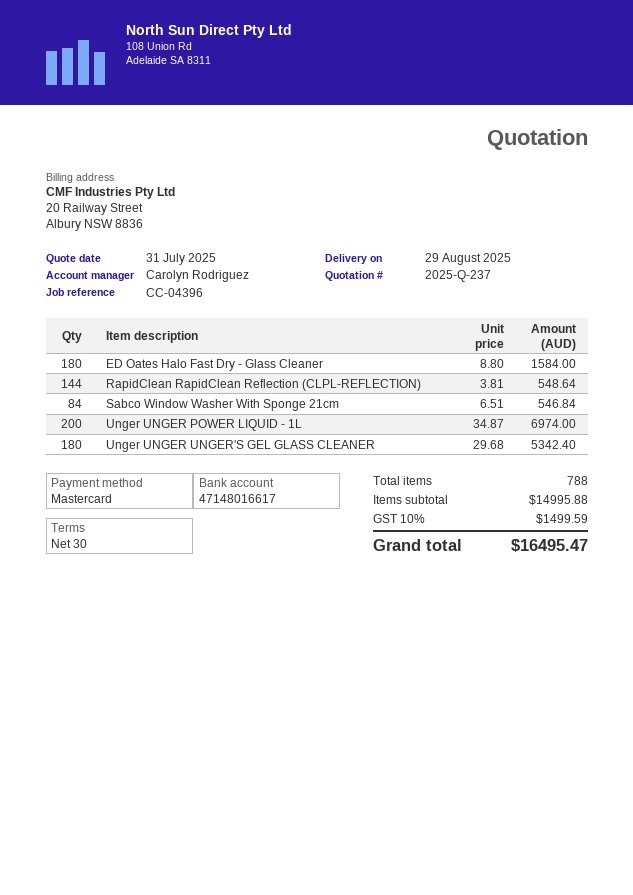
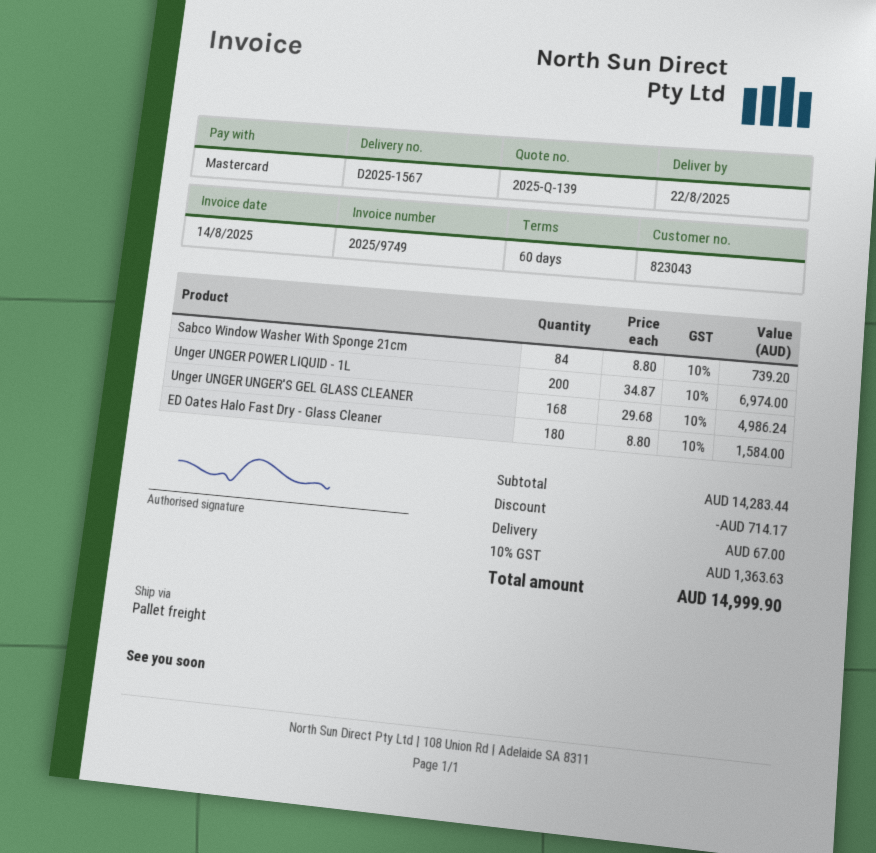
quote number: 2025-Q-237 -> 2025-Q-139
delivery date: 2025-08-29 -> 2025-08-22
payment terms: 30 days -> 60 days
RapidClean RapidClean Reflection (CLPL-REFLECTION): 144 x 3.81 = 548.64 -> none
Sabco Window Washer With Sponge 21cm: 84 x 6.51 = 546.84 -> 84 x 8.80 = 739.20
Unger UNGER UNGER'S GEL GLASS CLEANER: 180 x 29.68 = 5342.40 -> 168 x 29.68 = 4986.24
subtotal: 14995.88 -> 14283.44
discount: none -> 714.17
shipping: none -> 67.00
tax: 10% = 1499.59 -> 10% = 1363.63
total: 16495.47 -> 14999.90

